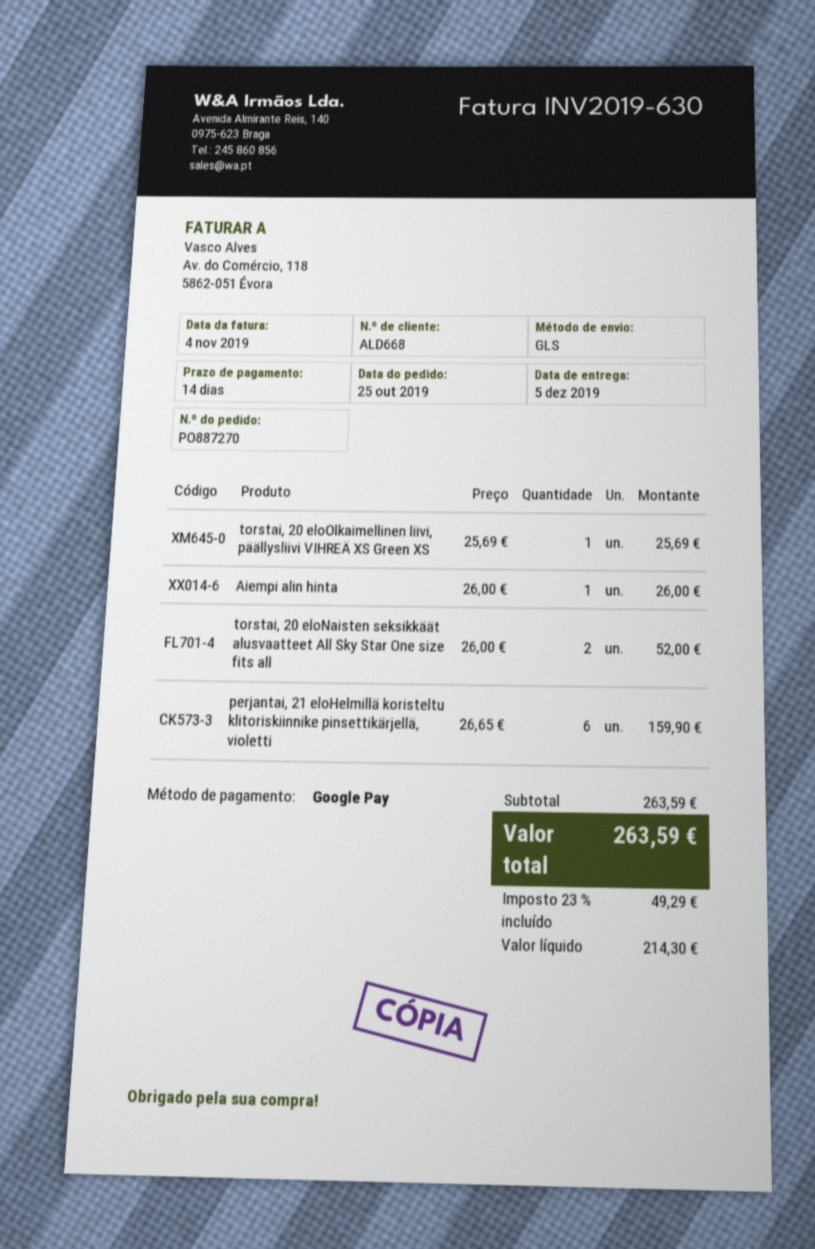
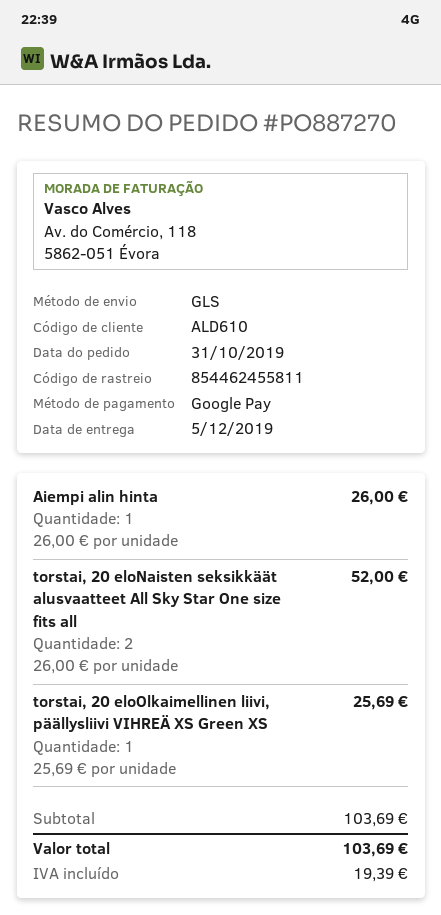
order date: 2019-10-25 -> 2019-10-31
customer number: ALD668 -> ALD610
perjantai, 21 eloHelmillä koristeltu klitoriskiinnike pinsettikärjellä, violetti: 6 x 26.65 = 159.90 -> none
subtotal: 263.59 -> 103.69
tax: 49.29 -> 19.39
total: 263.59 -> 103.69

